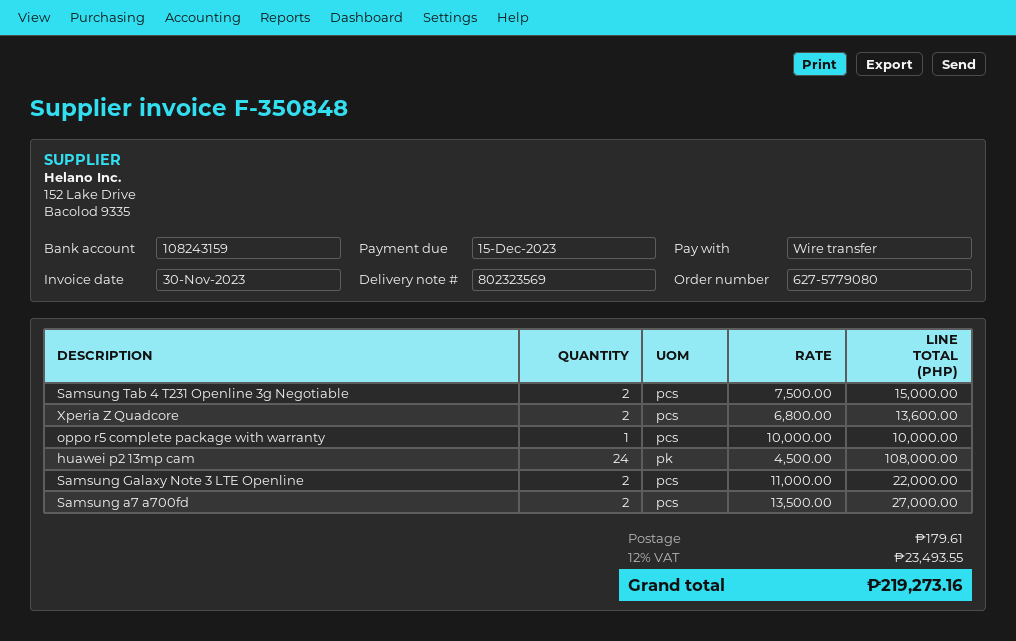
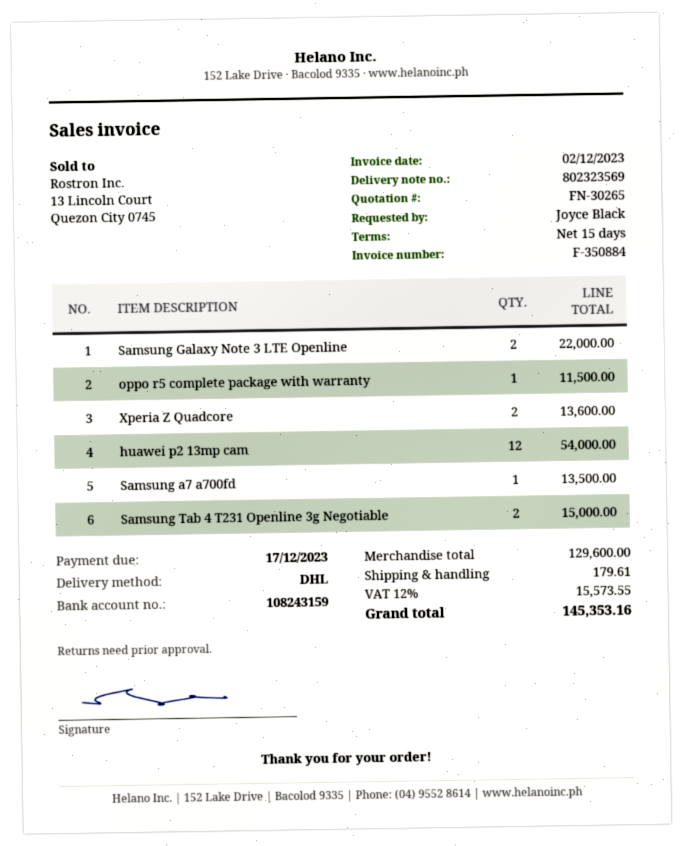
invoice number: F-350848 -> F-350884
invoice date: 2023-11-30 -> 2023-12-02
due date: 2023-12-15 -> 2023-12-17
oppo r5 complete package with warranty: 1 for 10000.00 -> 1 for 11500.00
huawei p2 13mp cam: 24 for 108000.00 -> 12 for 54000.00
Samsung a7 a700fd: 2 for 27000.00 -> 1 for 13500.00
tax: 12% = 23493.55 -> 12% = 15573.55
total: 219273.16 -> 145353.16

